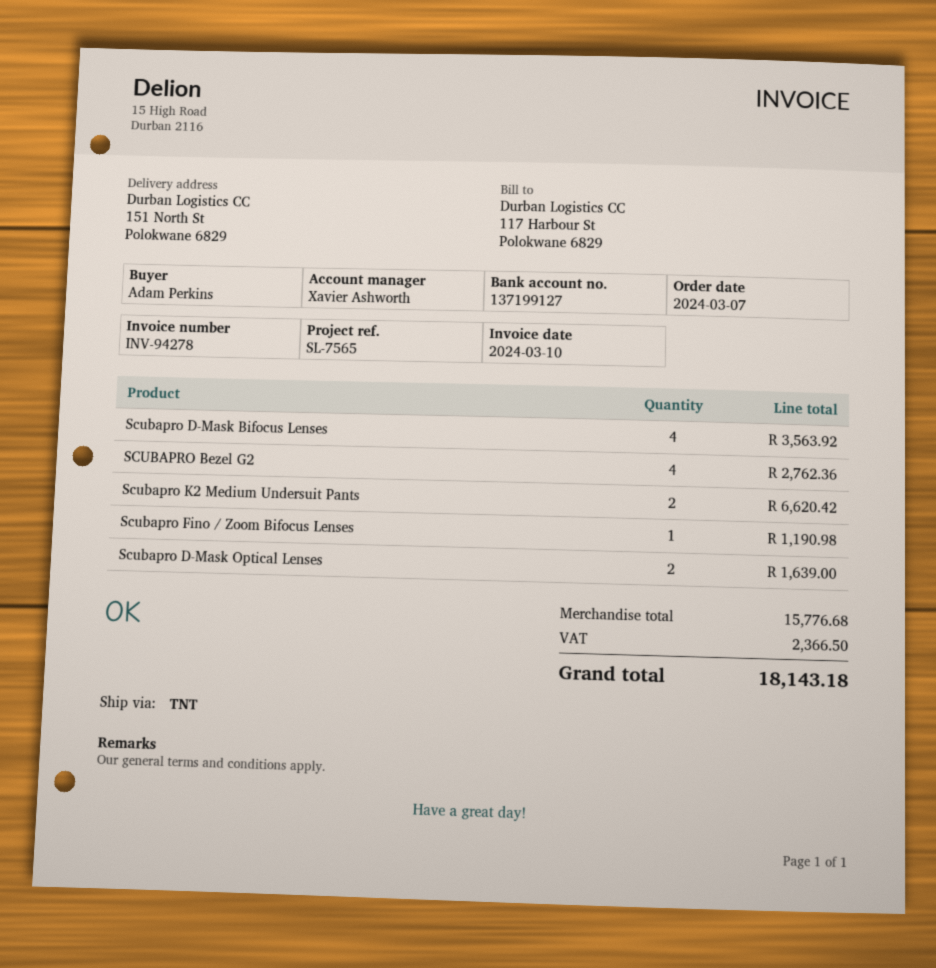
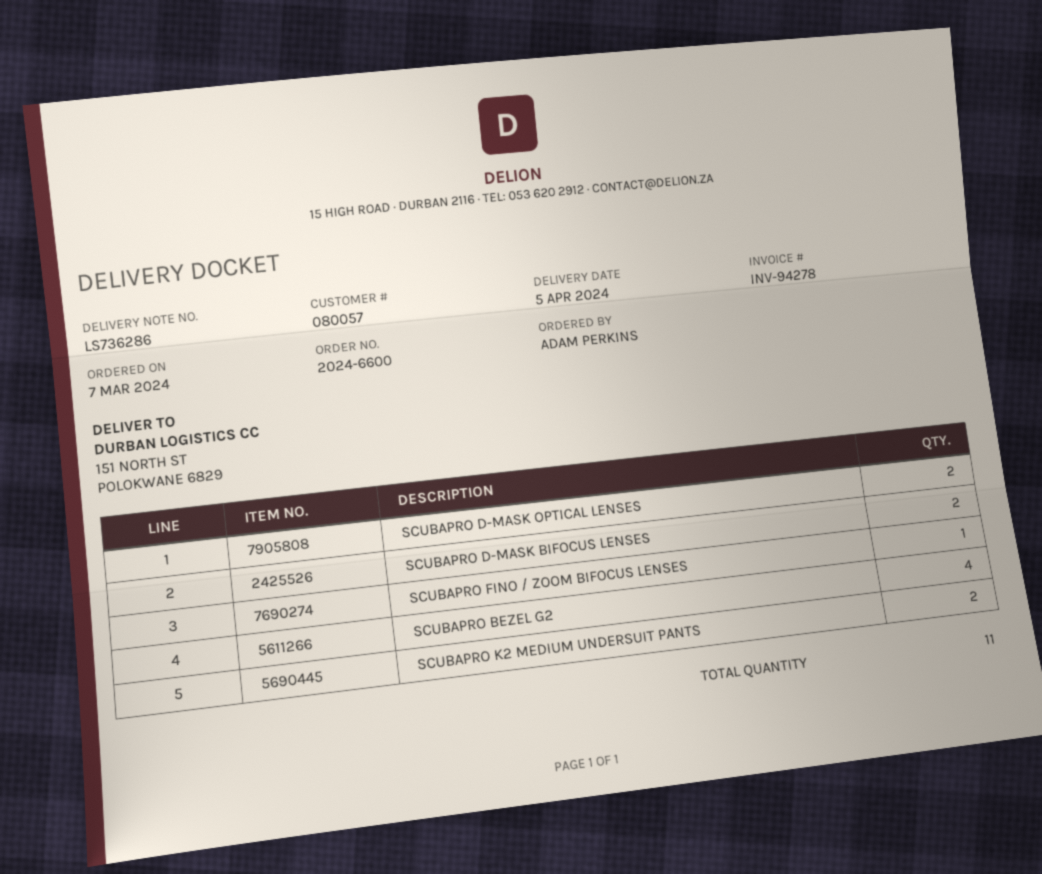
Scubapro D-Mask Bifocus Lenses: 4 -> 2

